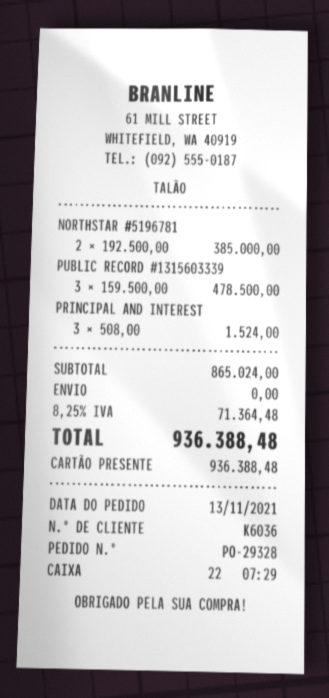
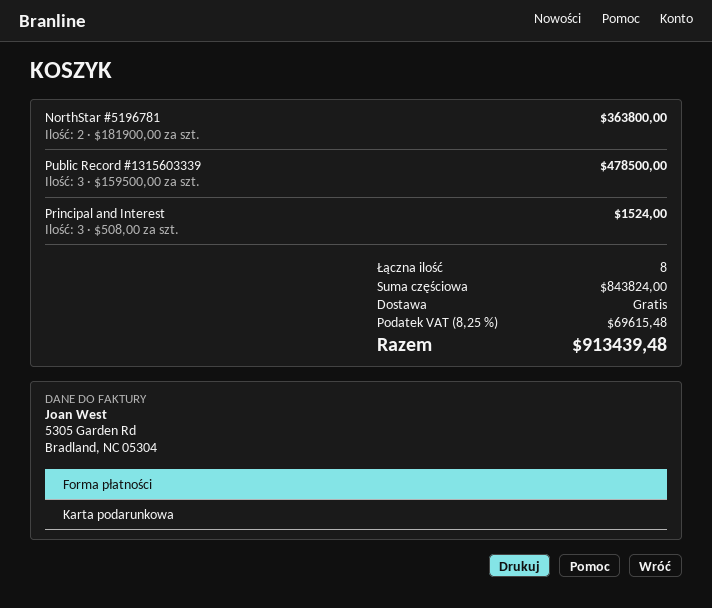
NORTHSTAR #5196781: 2 x 192500.00 = 385000.00 -> 2 x 181900.00 = 363800.00
subtotal: 865024.00 -> 843824.00
tax: 8.25% = 71364.48 -> 8.25% = 69615.48
total: 936388.48 -> 913439.48

